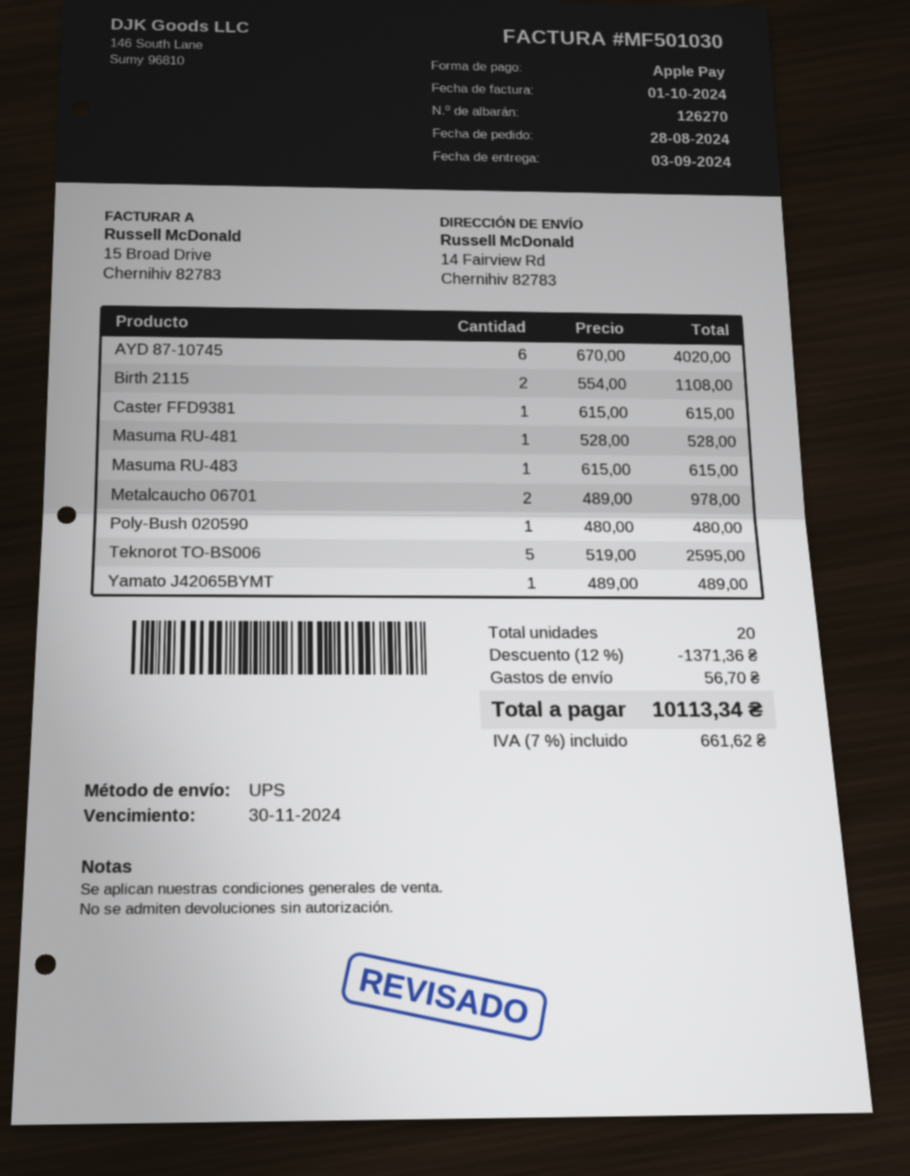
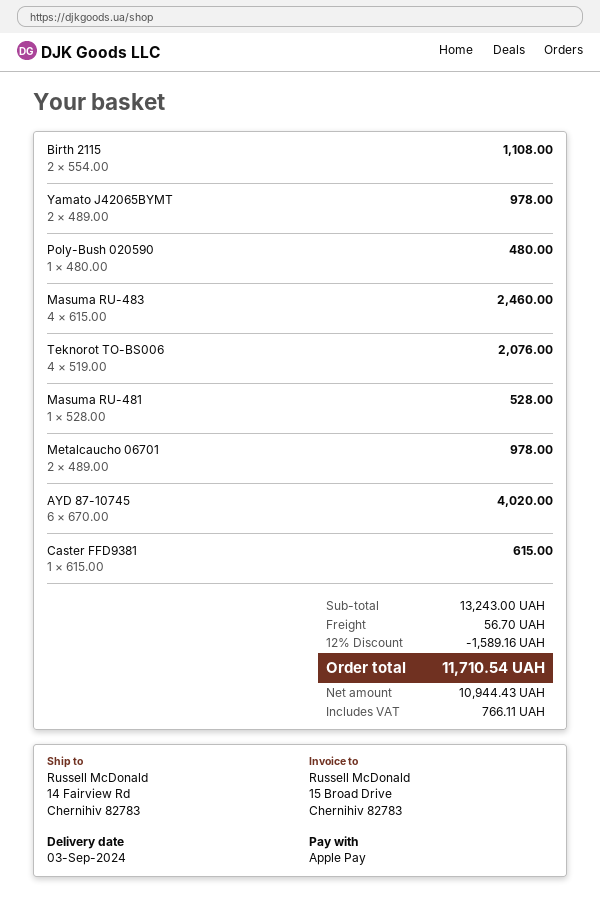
Masuma RU-483: 1 x 615.00 = 615.00 -> 4 x 615.00 = 2460.00
Teknorot TO-BS006: 5 x 519.00 = 2595.00 -> 4 x 519.00 = 2076.00
Yamato J42065BYMT: 1 x 489.00 = 489.00 -> 2 x 489.00 = 978.00
discount: 12% = 1371.36 -> 12% = 1589.16
tax: 661.62 -> 766.11
total: 10113.34 -> 11710.54

